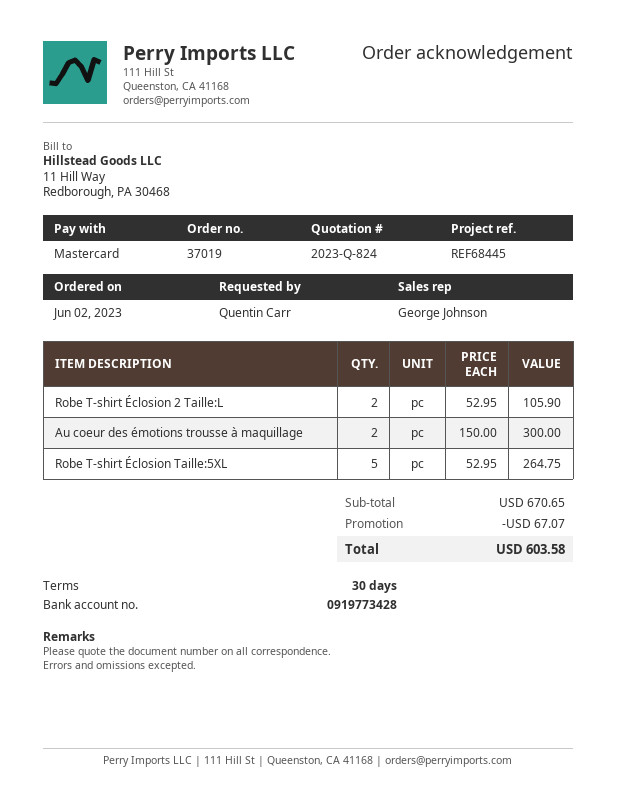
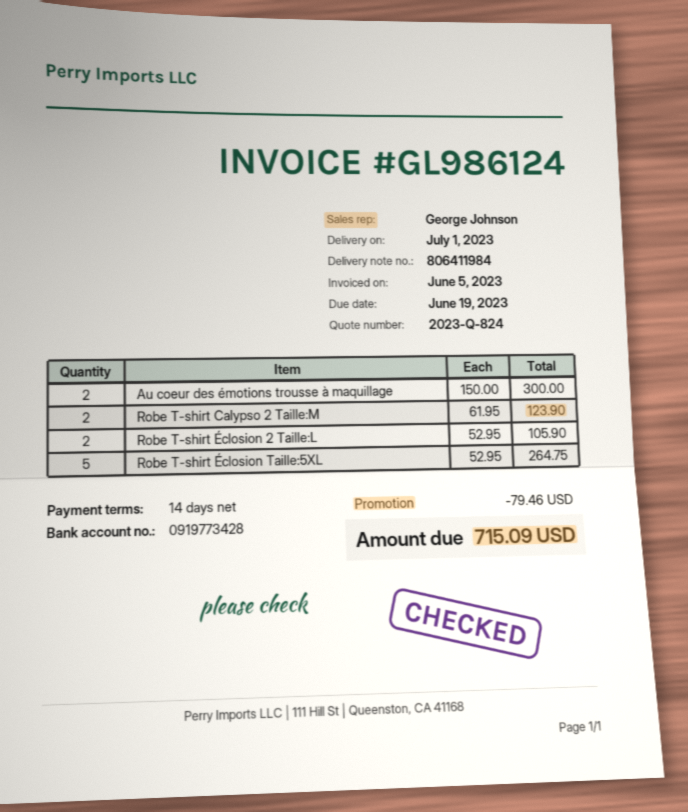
payment terms: 30 days -> 14 days
Robe T-shirt Calypso 2 Taille:M: none -> 2 x 61.95 = 123.90
discount: 67.07 -> 79.46
total: 603.58 -> 715.09

